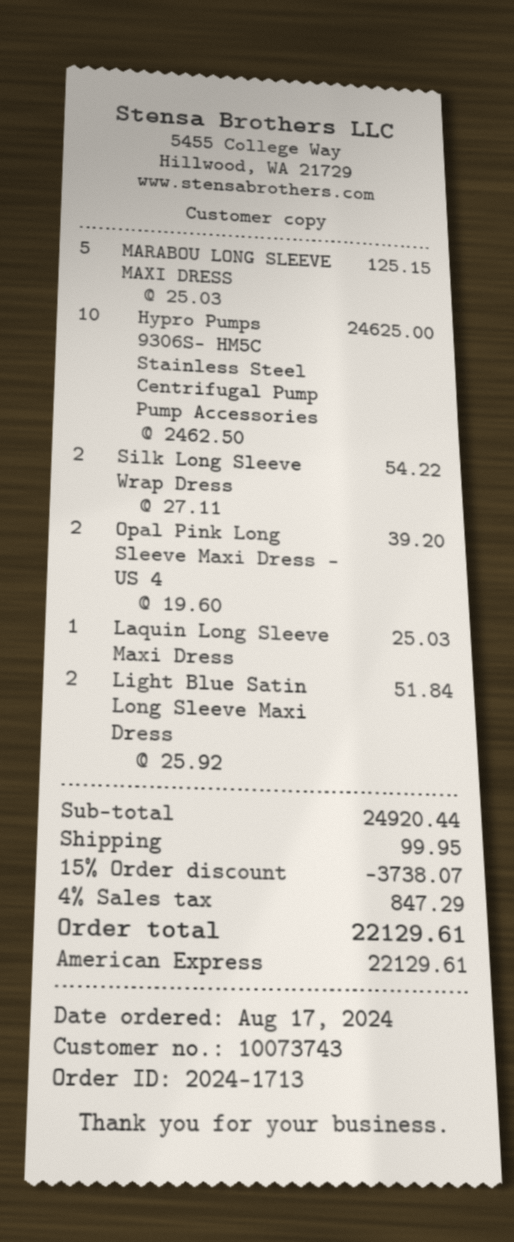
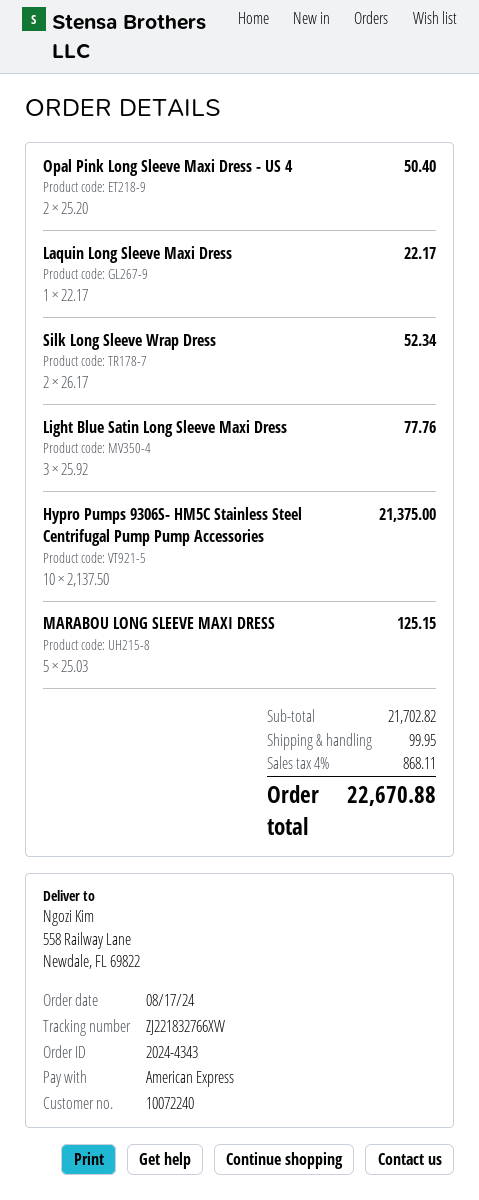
order number: 2024-1713 -> 2024-4343
customer number: 10073743 -> 10072240
Hypro Pumps 9306S- HM5C Stainless Steel Centrifugal Pump Pump Accessories: 10 x 2462.50 = 24625.00 -> 10 x 2137.50 = 21375.00
Silk Long Sleeve Wrap Dress: 2 x 27.11 = 54.22 -> 2 x 26.17 = 52.34
Opal Pink Long Sleeve Maxi Dress - US 4: 2 x 19.60 = 39.20 -> 2 x 25.20 = 50.40
Laquin Long Sleeve Maxi Dress: 1 x 25.03 = 25.03 -> 1 x 22.17 = 22.17
Light Blue Satin Long Sleeve Maxi Dress: 2 x 25.92 = 51.84 -> 3 x 25.92 = 77.76
subtotal: 24920.44 -> 21702.82
discount: 15% = 3738.07 -> none
tax: 4% = 847.29 -> 4% = 868.11
total: 22129.61 -> 22670.88

